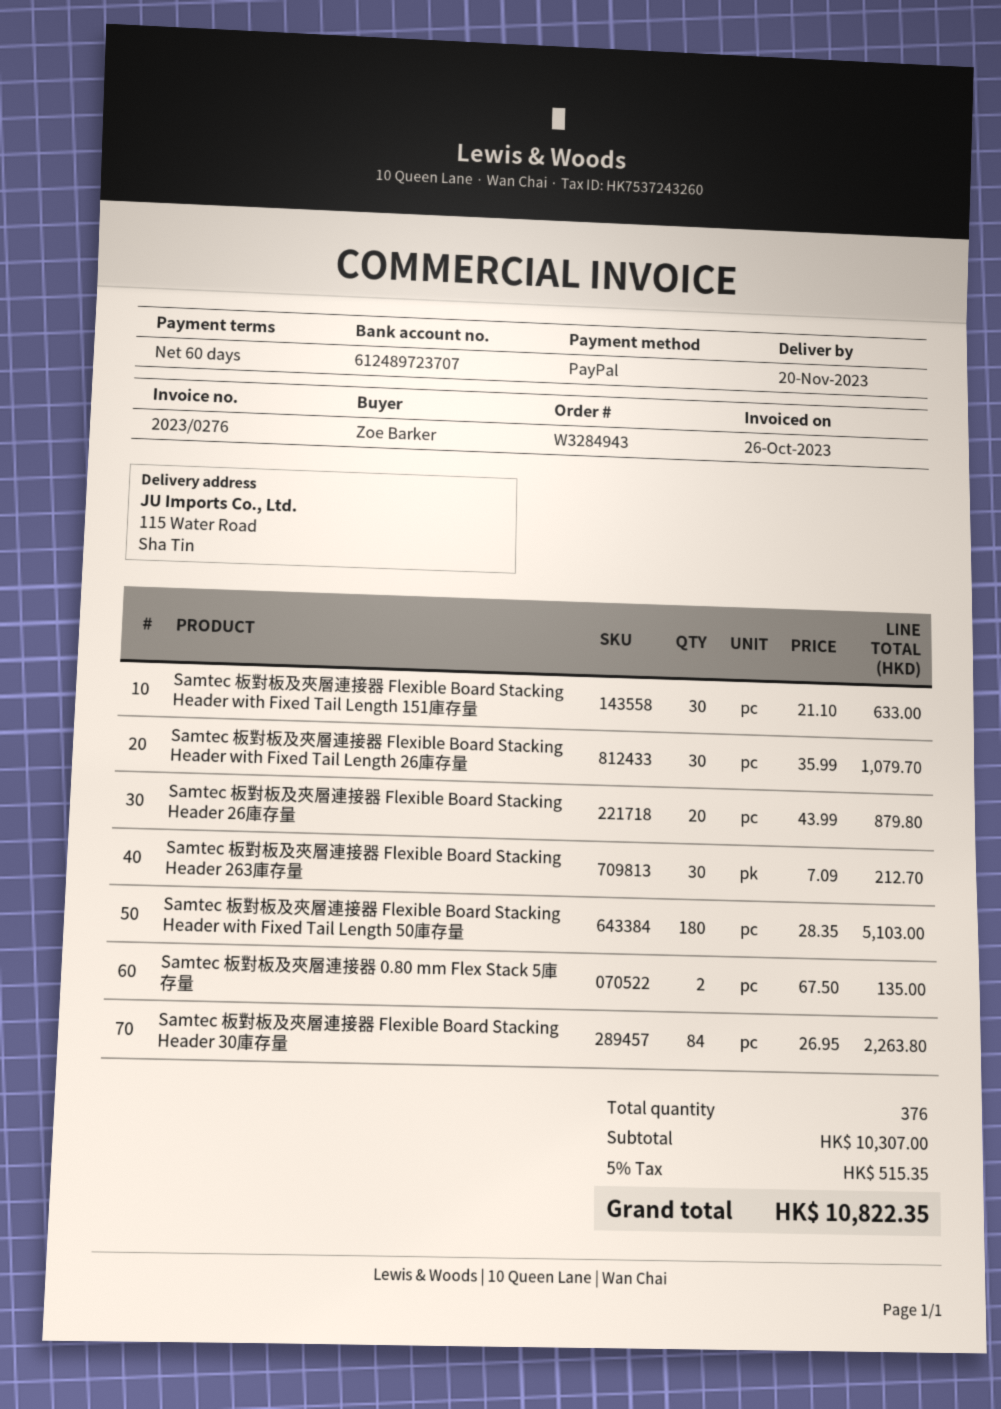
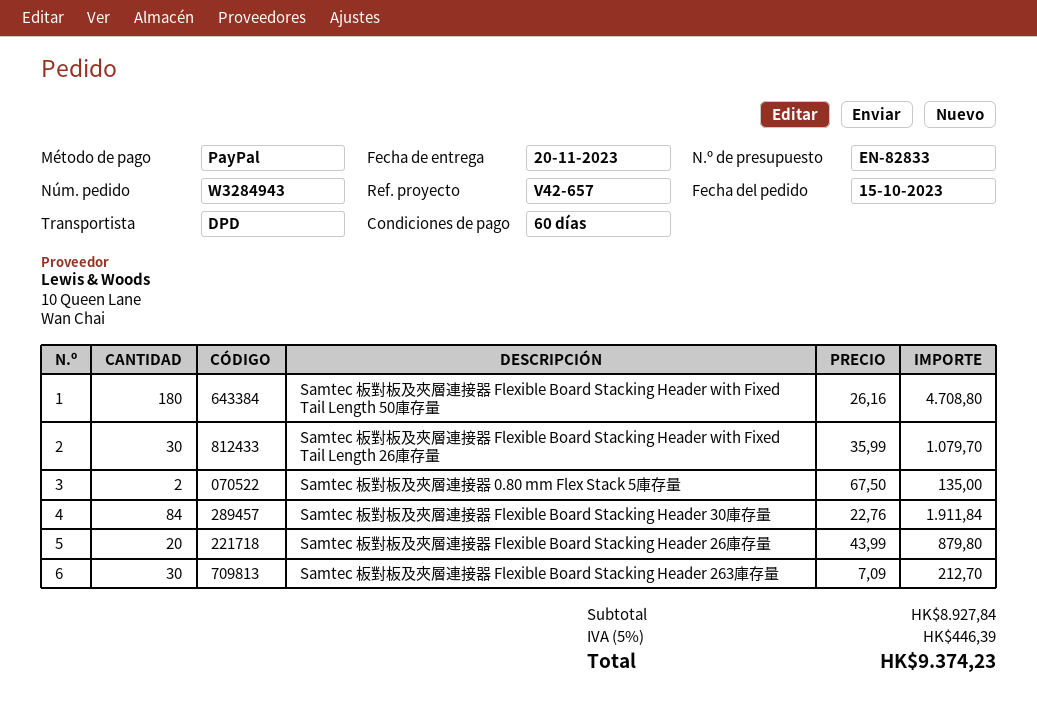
Samtec 板對板及夾層連接器 Flexible Board Stacking Header with Fixed Tail Length 151庫存量: 30 x 21.10 = 633.00 -> none
Samtec 板對板及夾層連接器 Flexible Board Stacking Header with Fixed Tail Length 50庫存量: 180 x 28.35 = 5103.00 -> 180 x 26.16 = 4708.80
Samtec 板對板及夾層連接器 Flexible Board Stacking Header 30庫存量: 84 x 26.95 = 2263.80 -> 84 x 22.76 = 1911.84
subtotal: 10307.00 -> 8927.84
tax: 5% = 515.35 -> 5% = 446.39
total: 10822.35 -> 9374.23

